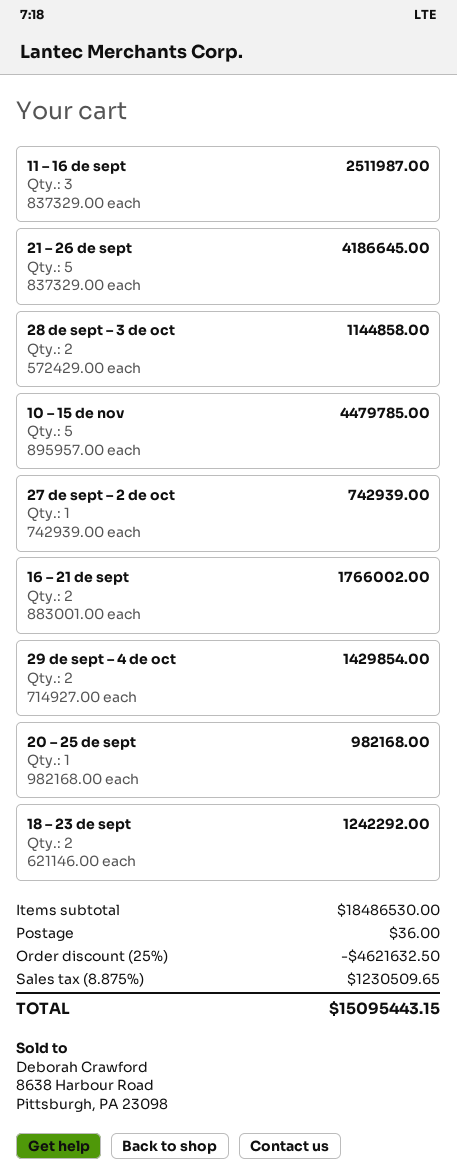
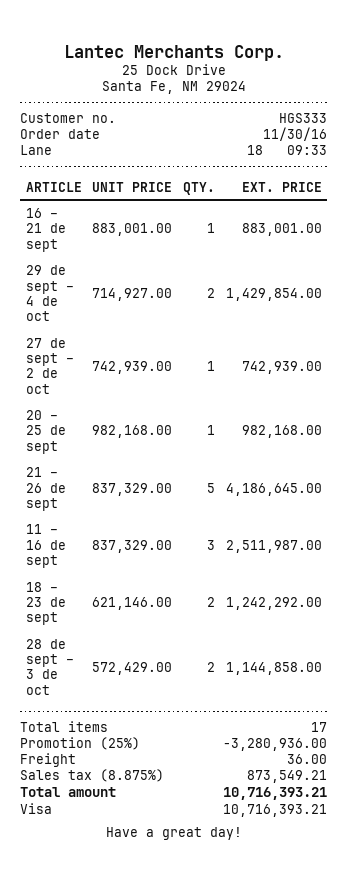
10 – 15 de nov: 5 x 895957.00 = 4479785.00 -> none
16 – 21 de sept: 2 x 883001.00 = 1766002.00 -> 1 x 883001.00 = 883001.00
discount: 25% = 4621632.50 -> 25% = 3280936.00
tax: 8.875% = 1230509.65 -> 8.875% = 873549.21
total: 15095443.15 -> 10716393.21

